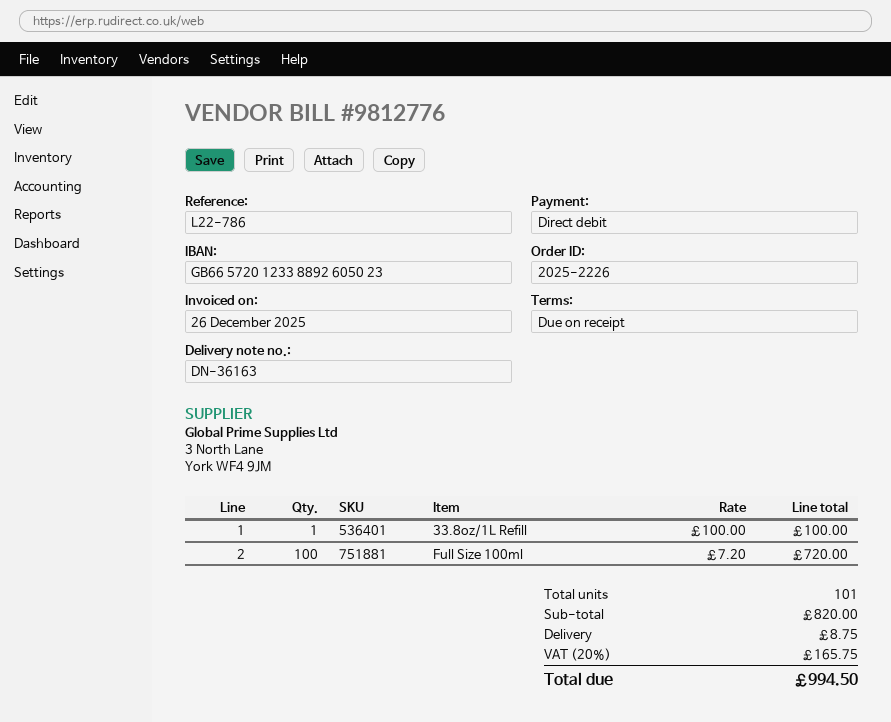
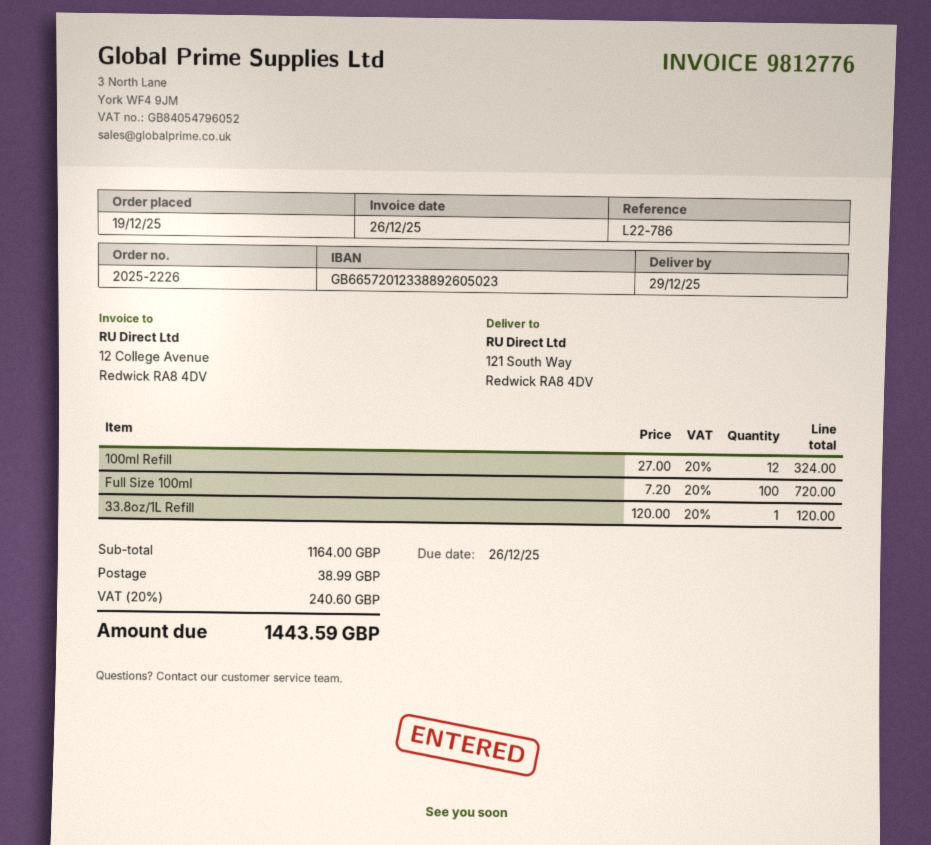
33.8oz/1L Refill: 1 x 100.00 = 100.00 -> 1 x 120.00 = 120.00
100ml Refill: none -> 12 x 27.00 = 324.00
subtotal: 820.00 -> 1164.00
shipping: 8.75 -> 38.99
tax: 20% = 165.75 -> 20% = 240.60
total: 994.50 -> 1443.59

